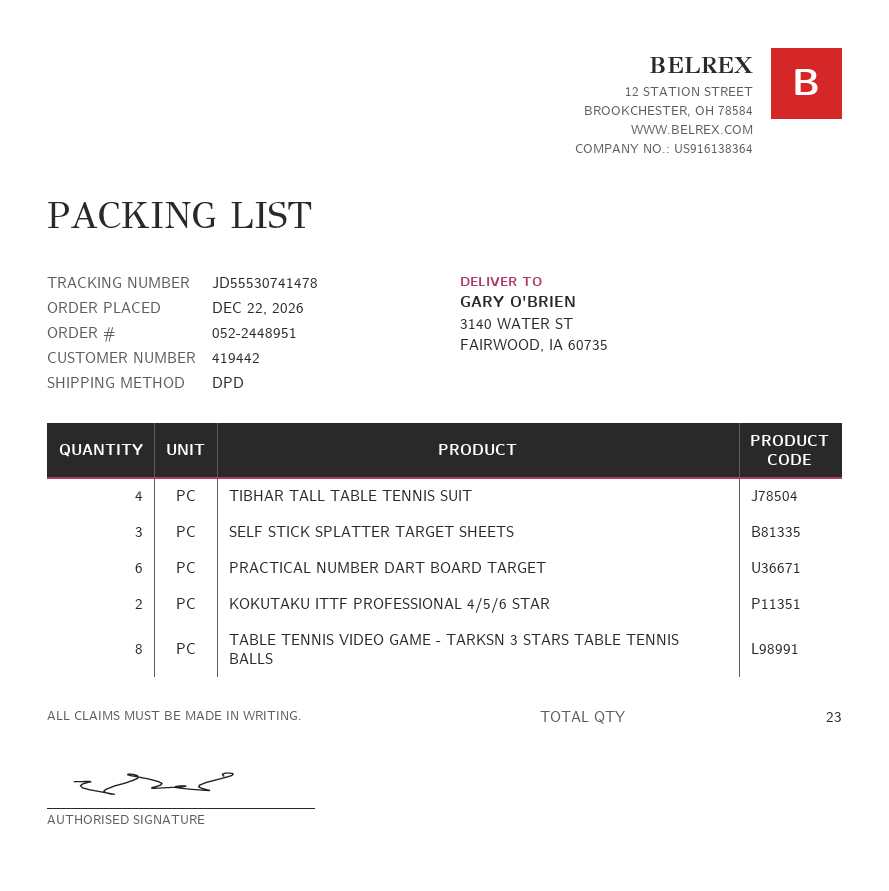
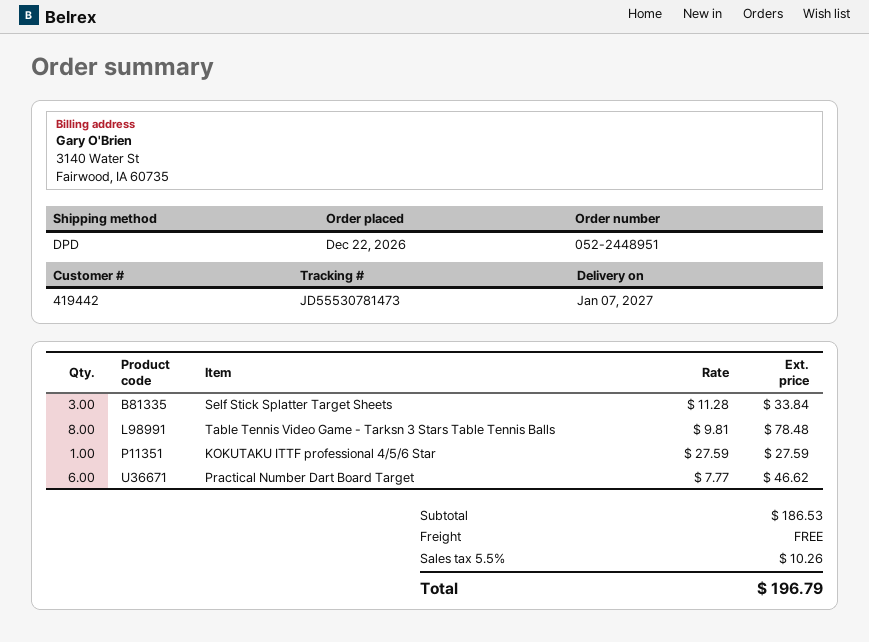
tracking number: JD55530741478 -> JD55530781473
TIBHAR TALL TABLE TENNIS SUIT: 4 -> none
KOKUTAKU ITTF PROFESSIONAL 4/5/6 STAR: 2 -> 1

